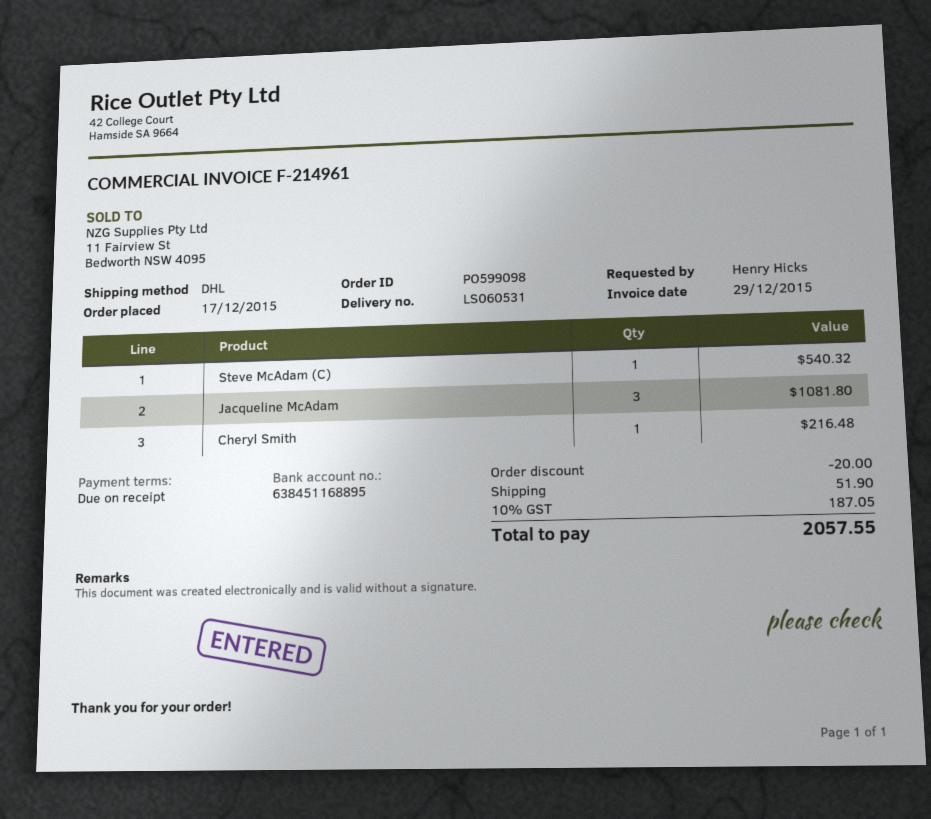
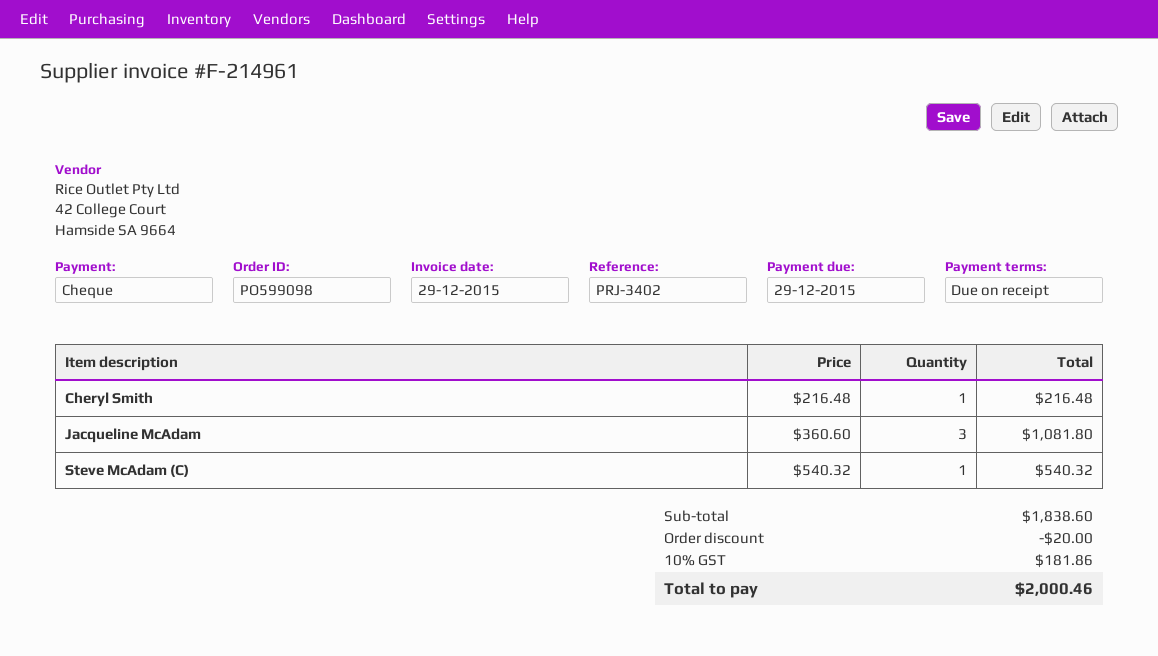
shipping: 51.90 -> none
tax: 10% = 187.05 -> 10% = 181.86
total: 2057.55 -> 2000.46

